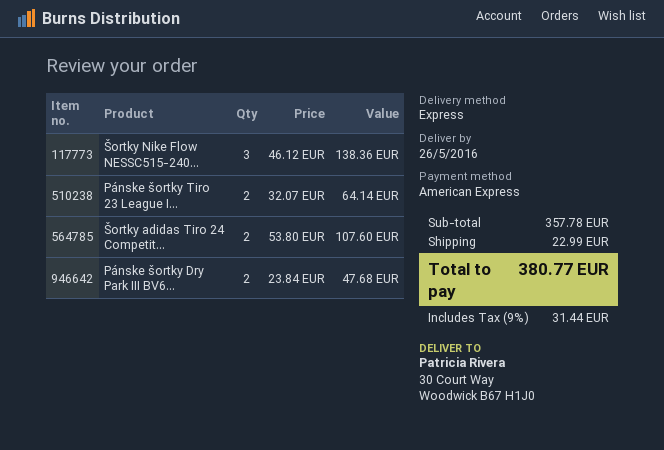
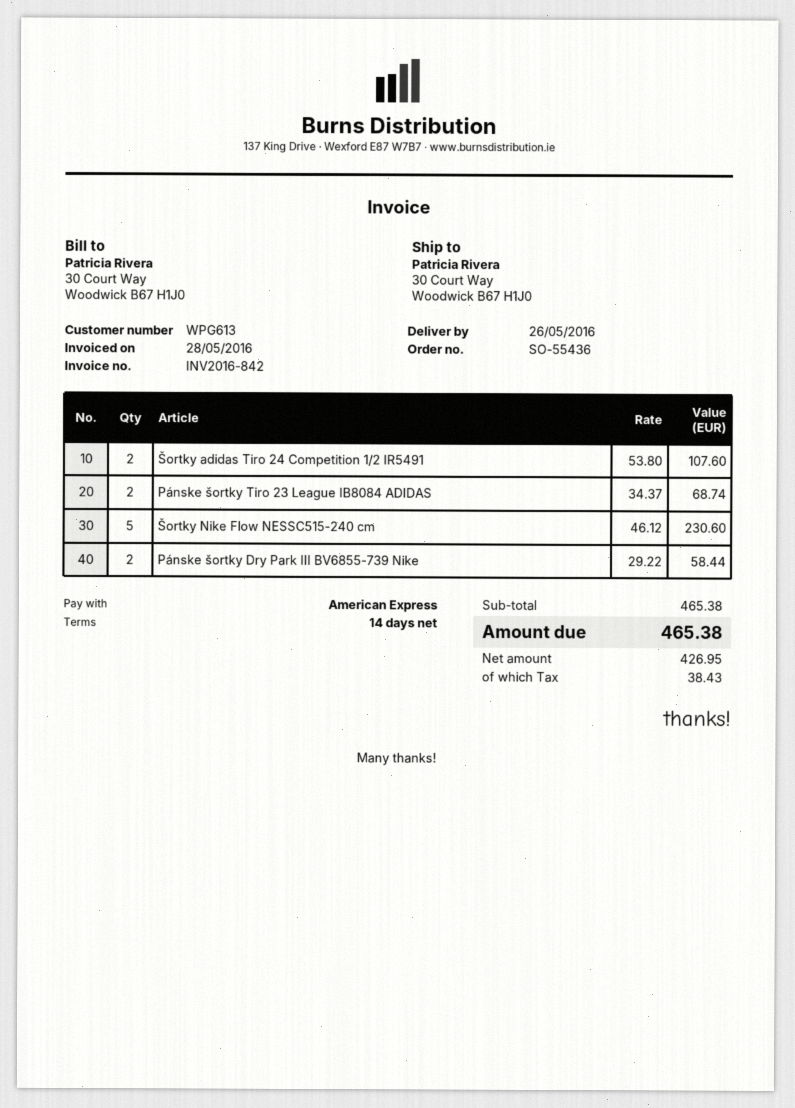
Šortky Nike Flow NESSC515-240...: 3 x 46.12 = 138.36 -> 5 x 46.12 = 230.60
Pánske šortky Tiro 23 League I...: 2 x 32.07 = 64.14 -> 2 x 34.37 = 68.74
Pánske šortky Dry Park III BV6...: 2 x 23.84 = 47.68 -> 2 x 29.22 = 58.44
subtotal: 357.78 -> 465.38
shipping: 22.99 -> none
tax: 31.44 -> 38.43
total: 380.77 -> 465.38

